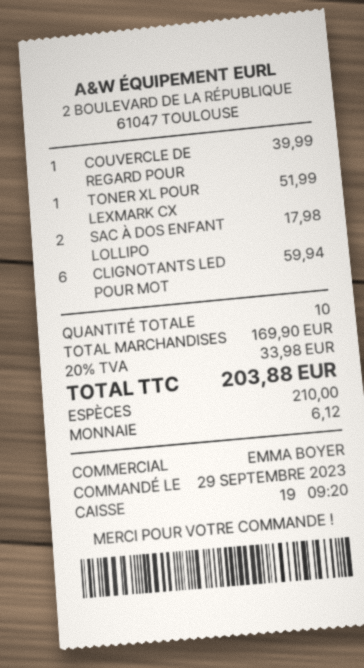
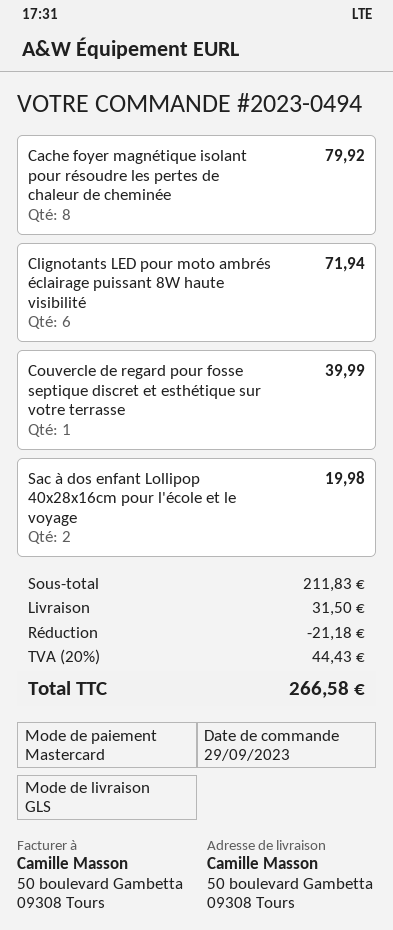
payment method: cash -> Mastercard
TONER XL POUR LEXMARK CX: 1 for 51.99 -> none
SAC À DOS ENFANT LOLLIPO: 2 for 17.98 -> 2 for 19.98
CLIGNOTANTS LED POUR MOT: 6 for 59.94 -> 6 for 71.94
Cache foyer magnétique isolant pour résoudre les pertes de chaleur de cheminée: none -> 8 for 79.92
subtotal: 169.90 -> 211.83
discount: none -> 21.18
shipping: none -> 31.50
tax: 20% = 33.98 -> 20% = 44.43
total: 203.88 -> 266.58

